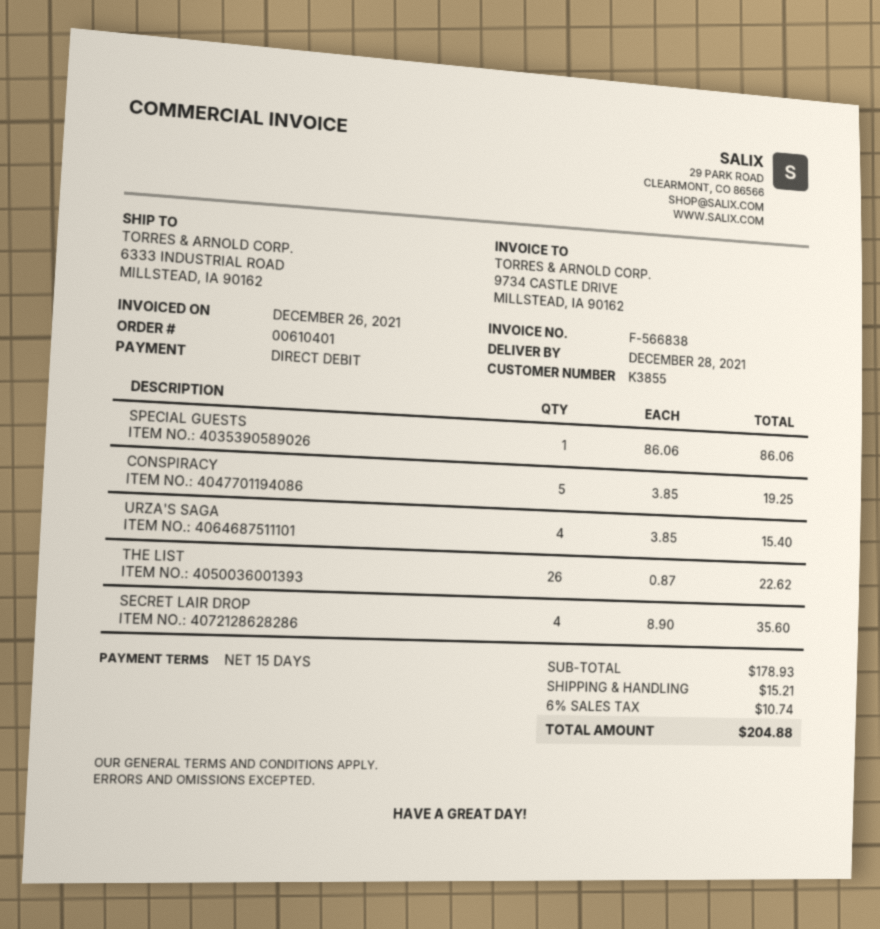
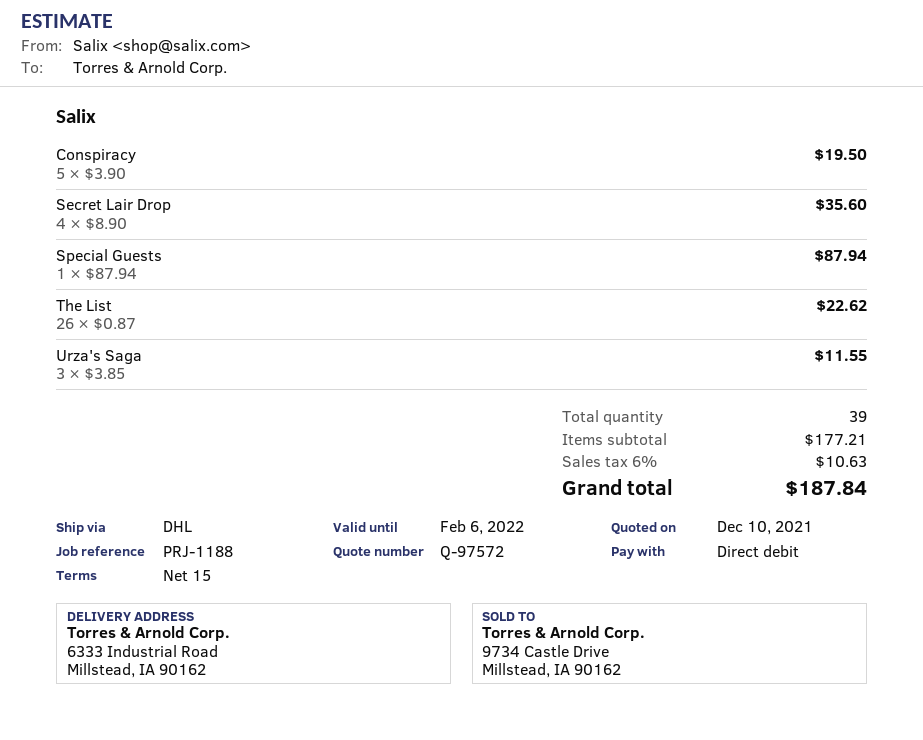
SPECIAL GUESTS: 1 x 86.06 = 86.06 -> 1 x 87.94 = 87.94
CONSPIRACY: 5 x 3.85 = 19.25 -> 5 x 3.90 = 19.50
URZA'S SAGA: 4 x 3.85 = 15.40 -> 3 x 3.85 = 11.55
subtotal: 178.93 -> 177.21
shipping: 15.21 -> none
tax: 6% = 10.74 -> 6% = 10.63
total: 204.88 -> 187.84

